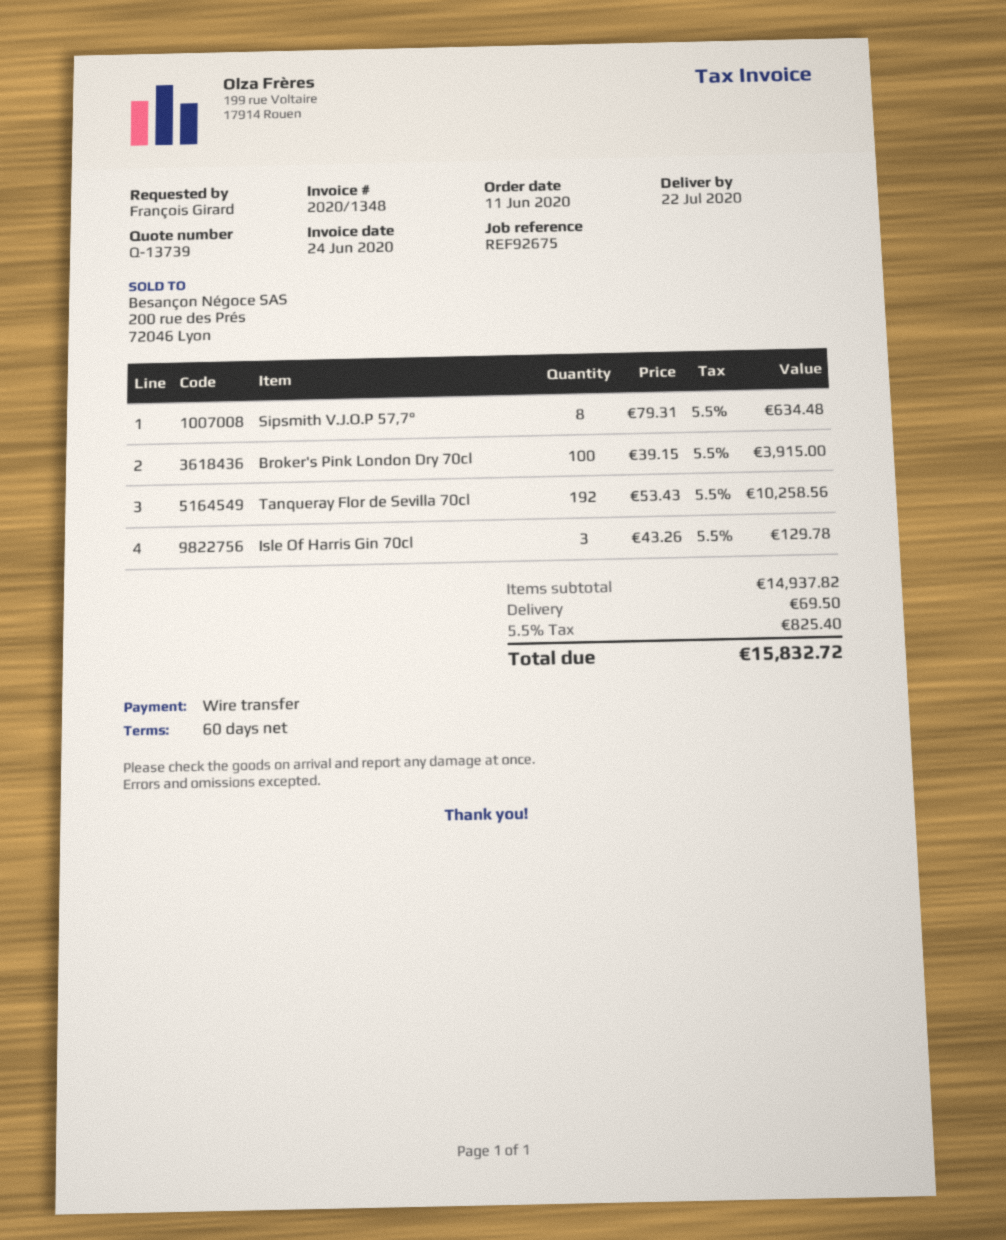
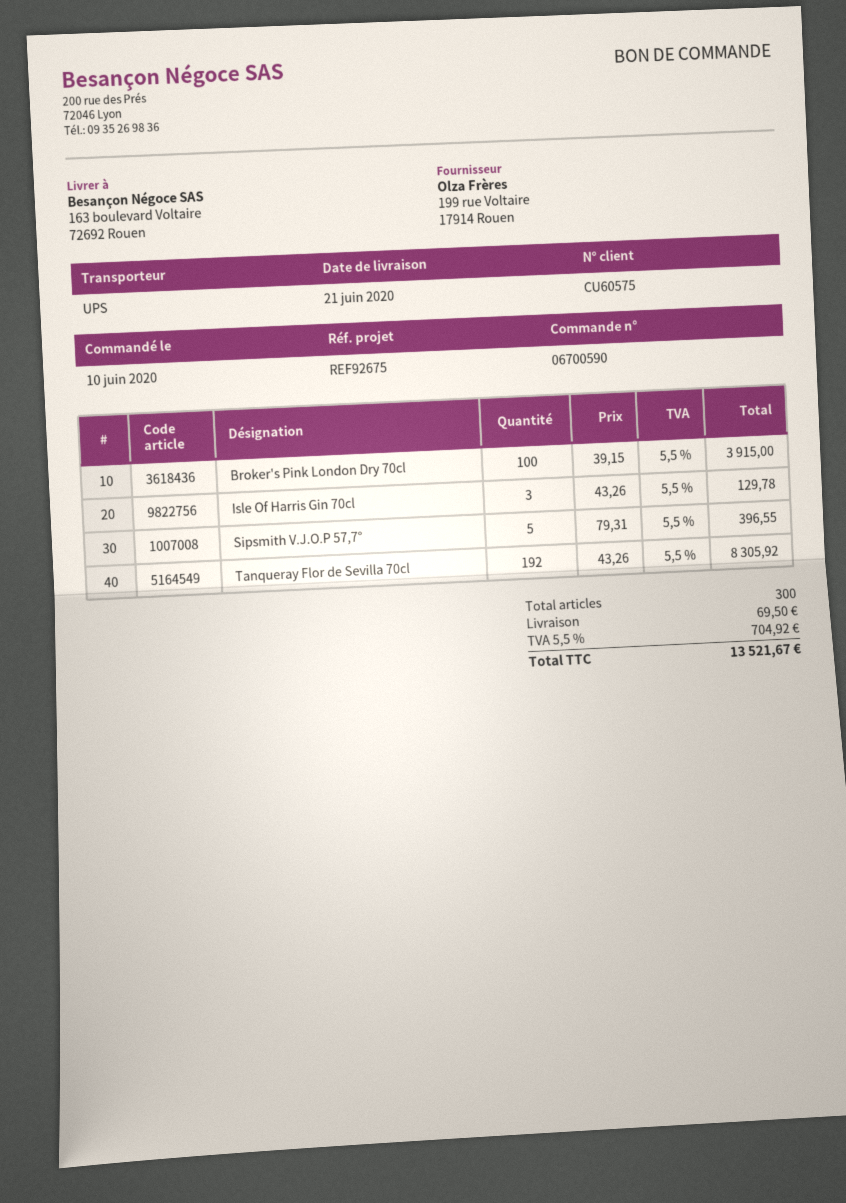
order date: 2020-06-11 -> 2020-06-10
delivery date: 2020-07-22 -> 2020-06-21
Sipsmith V.J.O.P 57,7°: 8 x 79.31 = 634.48 -> 5 x 79.31 = 396.55
Tanqueray Flor de Sevilla 70cl: 192 x 53.43 = 10258.56 -> 192 x 43.26 = 8305.92
tax: 5.5% = 825.40 -> 5.5% = 704.92
total: 15832.72 -> 13521.67

